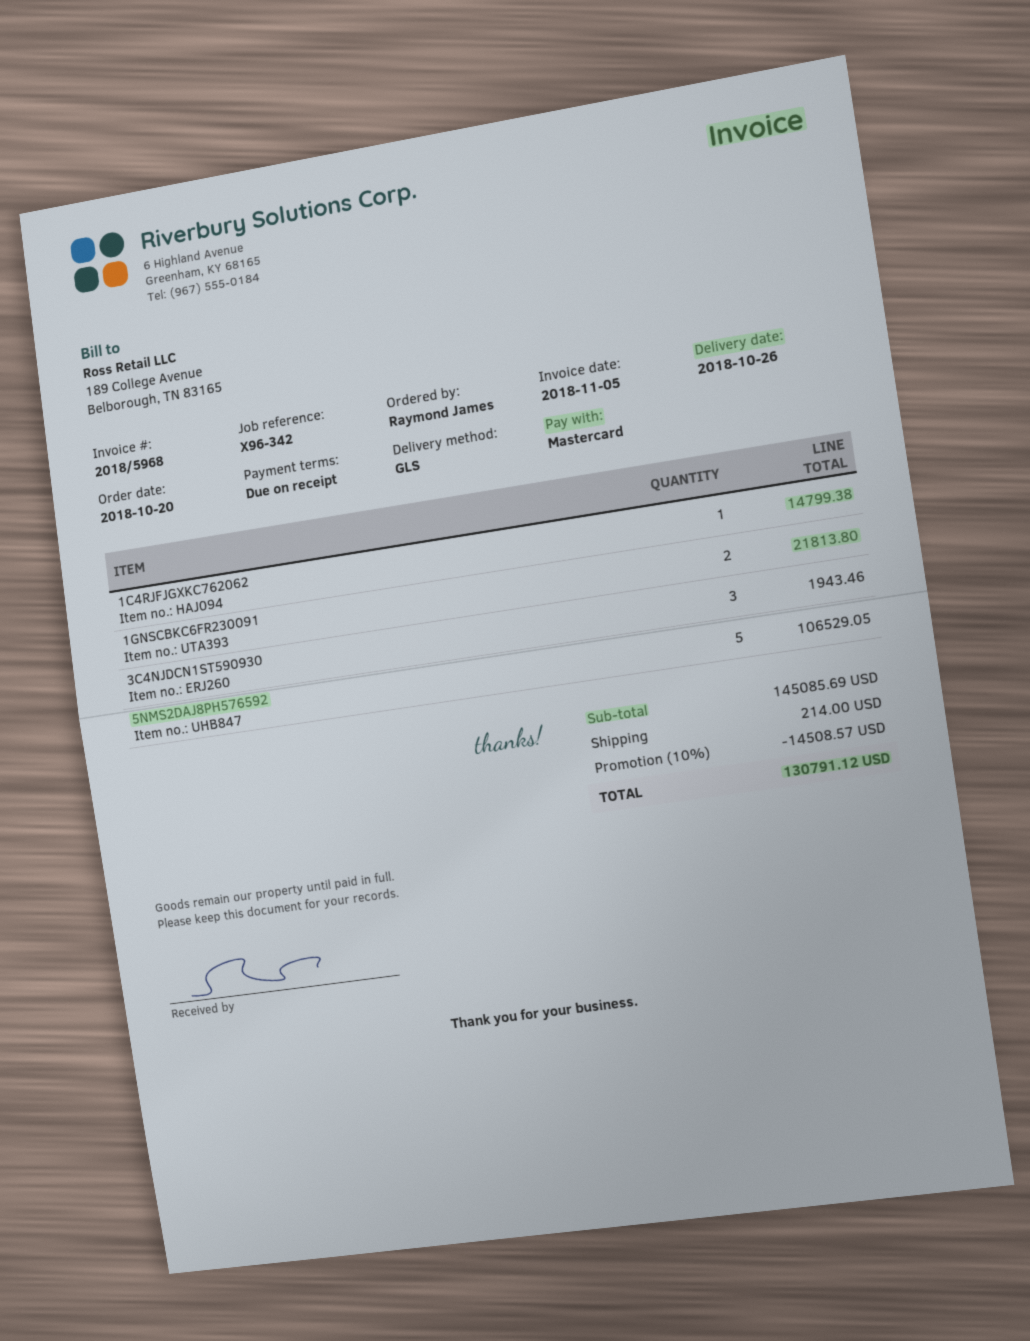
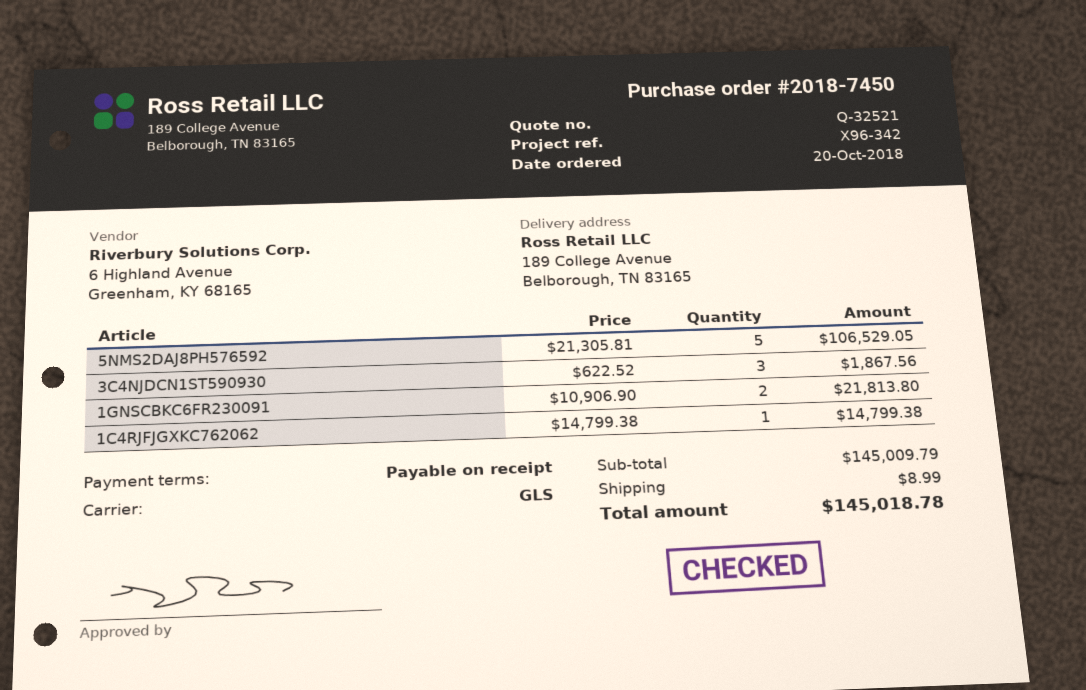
3C4NJDCN1ST590930: 3 for 1943.46 -> 3 for 1867.56
subtotal: 145085.69 -> 145009.79
discount: 10% = 14508.57 -> none
shipping: 214.00 -> 8.99
total: 130791.12 -> 145018.78

